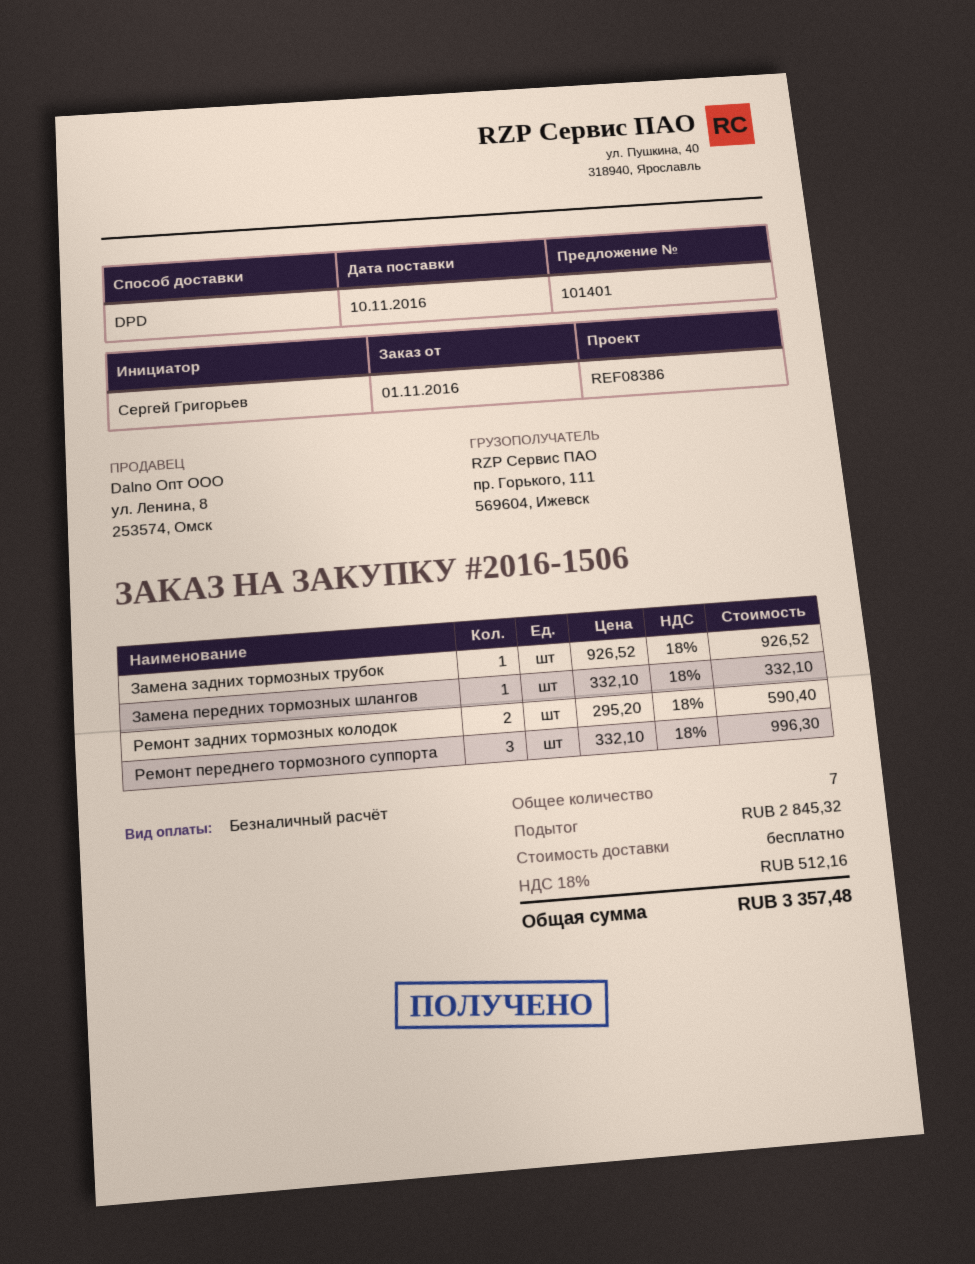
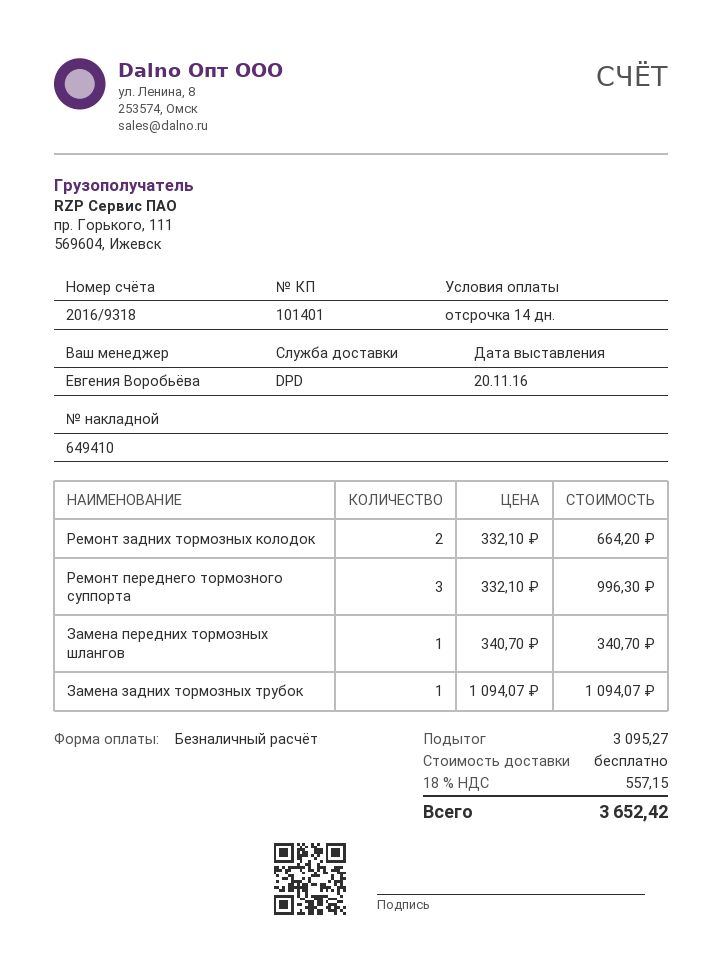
Замена задних тормозных трубок: 1 x 926.52 = 926.52 -> 1 x 1094.07 = 1094.07
Замена передних тормозных шлангов: 1 x 332.10 = 332.10 -> 1 x 340.70 = 340.70
Ремонт задних тормозных колодок: 2 x 295.20 = 590.40 -> 2 x 332.10 = 664.20
subtotal: 2845.32 -> 3095.27
tax: 18% = 512.16 -> 18% = 557.15
total: 3357.48 -> 3652.42

